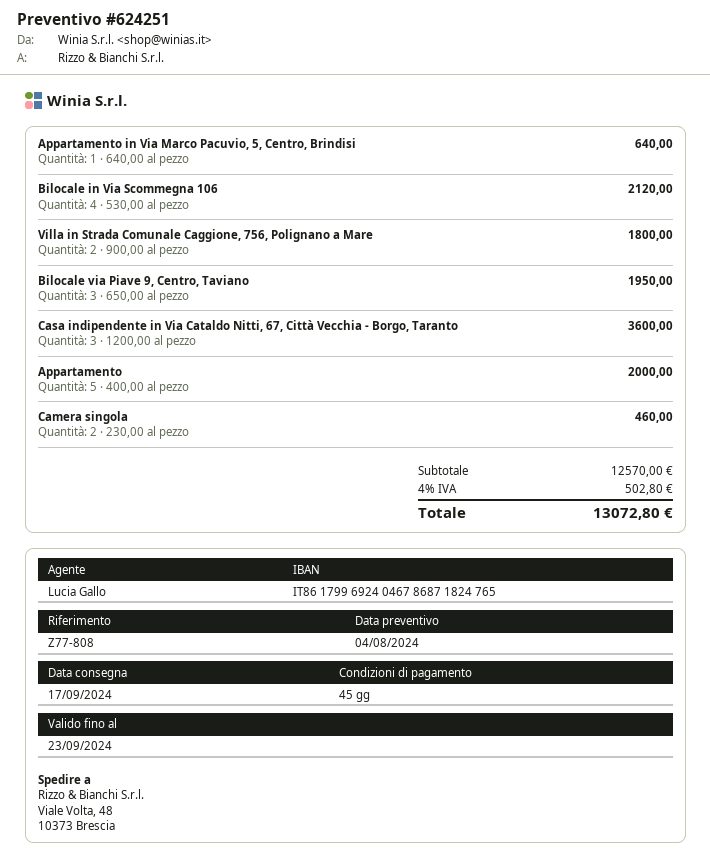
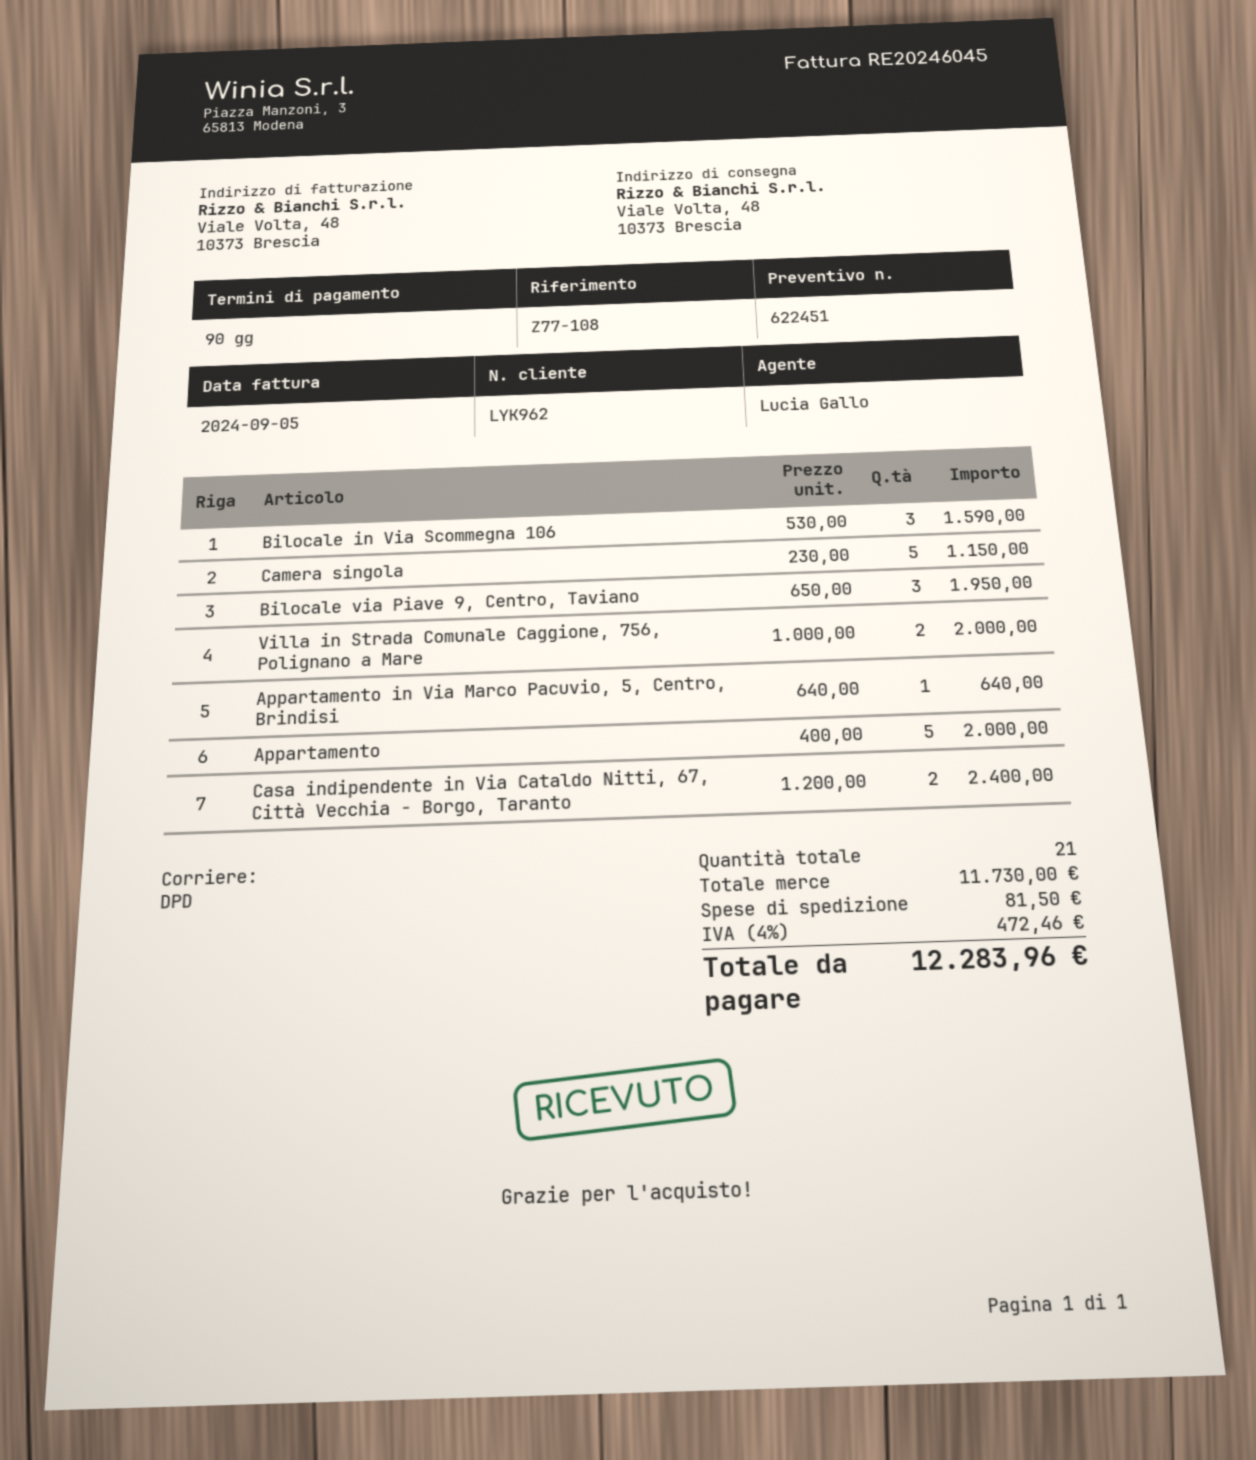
quote number: 624251 -> 622451
payment terms: 45 days -> 90 days
reference: Z77-808 -> Z77-108
Bilocale in Via Scommegna 106: 4 x 530.00 = 2120.00 -> 3 x 530.00 = 1590.00
Villa in Strada Comunale Caggione, 756, Polignano a Mare: 2 x 900.00 = 1800.00 -> 2 x 1000.00 = 2000.00
Casa indipendente in Via Cataldo Nitti, 67, Città Vecchia - Borgo, Taranto: 3 x 1200.00 = 3600.00 -> 2 x 1200.00 = 2400.00
Camera singola: 2 x 230.00 = 460.00 -> 5 x 230.00 = 1150.00
subtotal: 12570.00 -> 11730.00
shipping: none -> 81.50
tax: 4% = 502.80 -> 4% = 472.46
total: 13072.80 -> 12283.96

